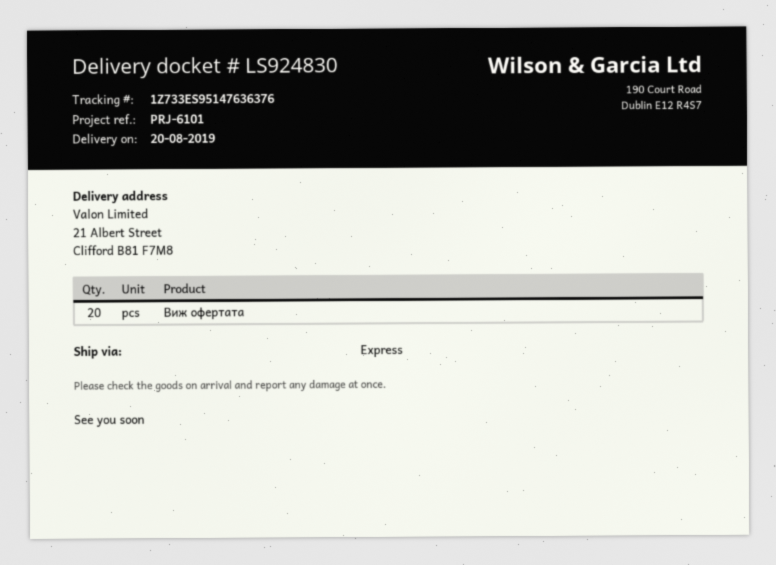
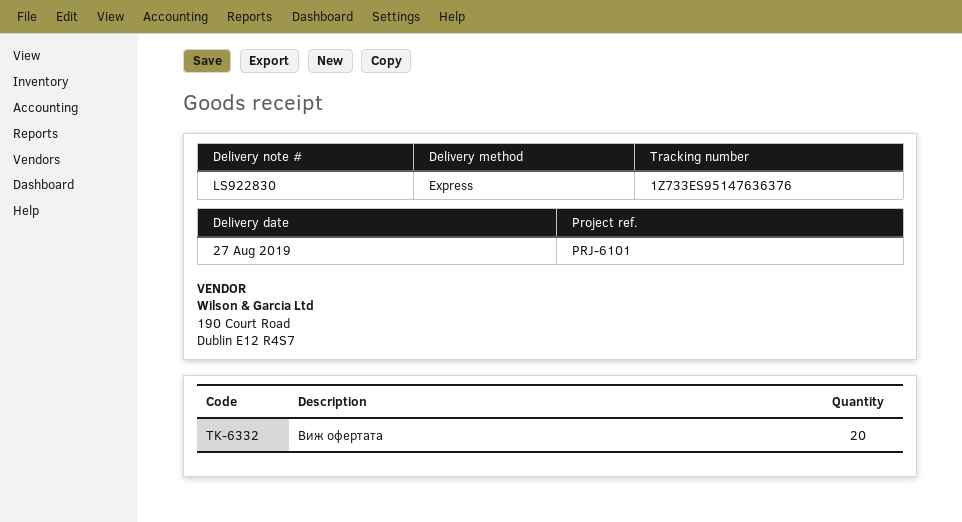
delivery note number: LS924830 -> LS922830
delivery date: 2019-08-20 -> 2019-08-27

